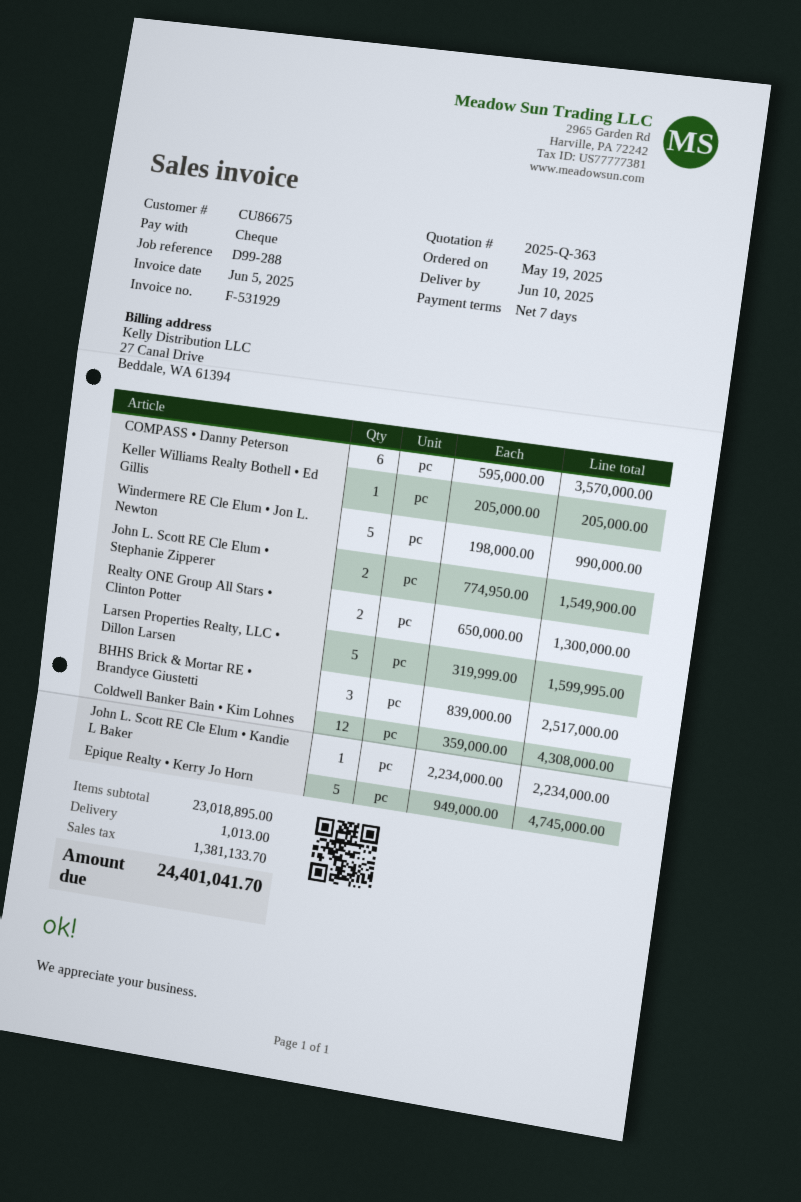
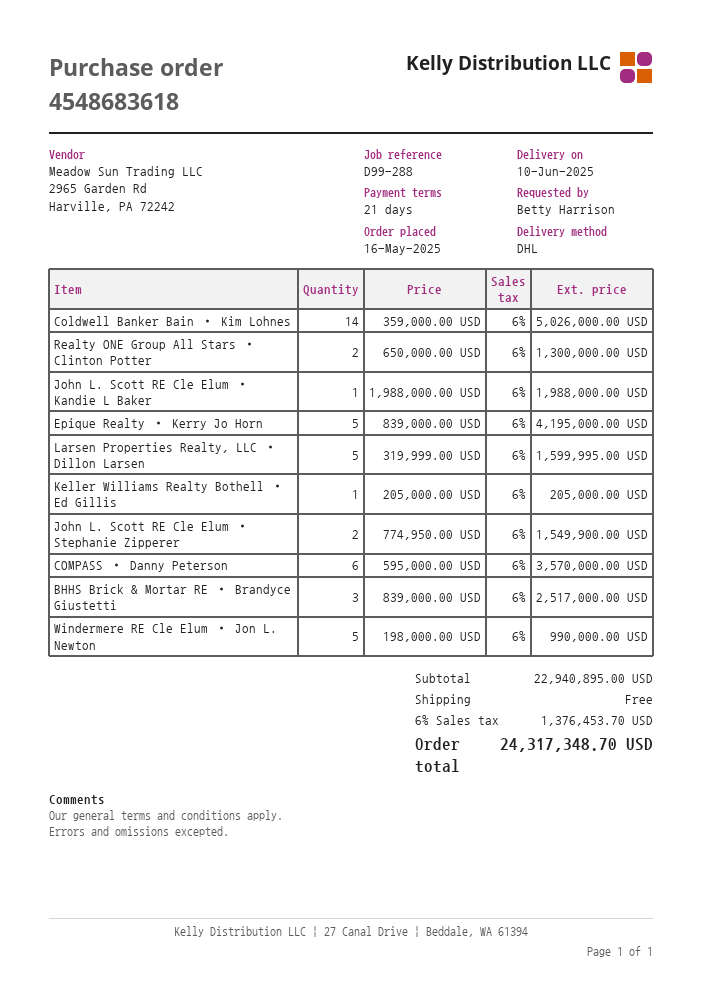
order date: 2025-05-19 -> 2025-05-16
payment terms: 7 days -> 21 days
Coldwell Banker Bain • Kim Lohnes: 12 x 359000.00 = 4308000.00 -> 14 x 359000.00 = 5026000.00
John L. Scott RE Cle Elum • Kandie L Baker: 1 x 2234000.00 = 2234000.00 -> 1 x 1988000.00 = 1988000.00
Epique Realty • Kerry Jo Horn: 5 x 949000.00 = 4745000.00 -> 5 x 839000.00 = 4195000.00
subtotal: 23018895.00 -> 22940895.00
shipping: 1013.00 -> 0.00
tax: 1381133.70 -> 1376453.70
total: 24401041.70 -> 24317348.70

